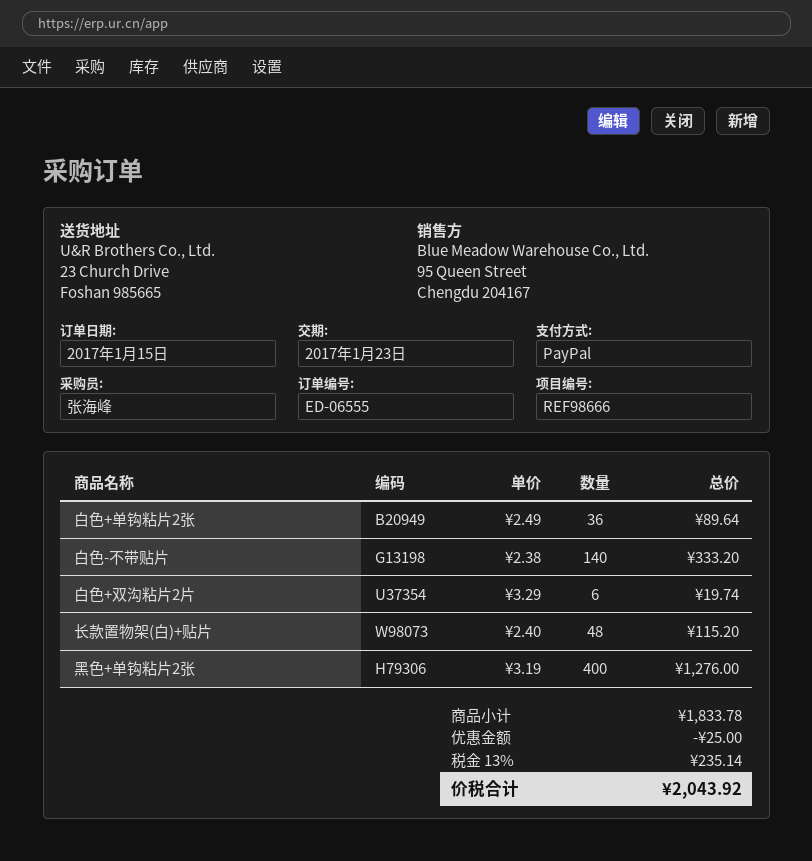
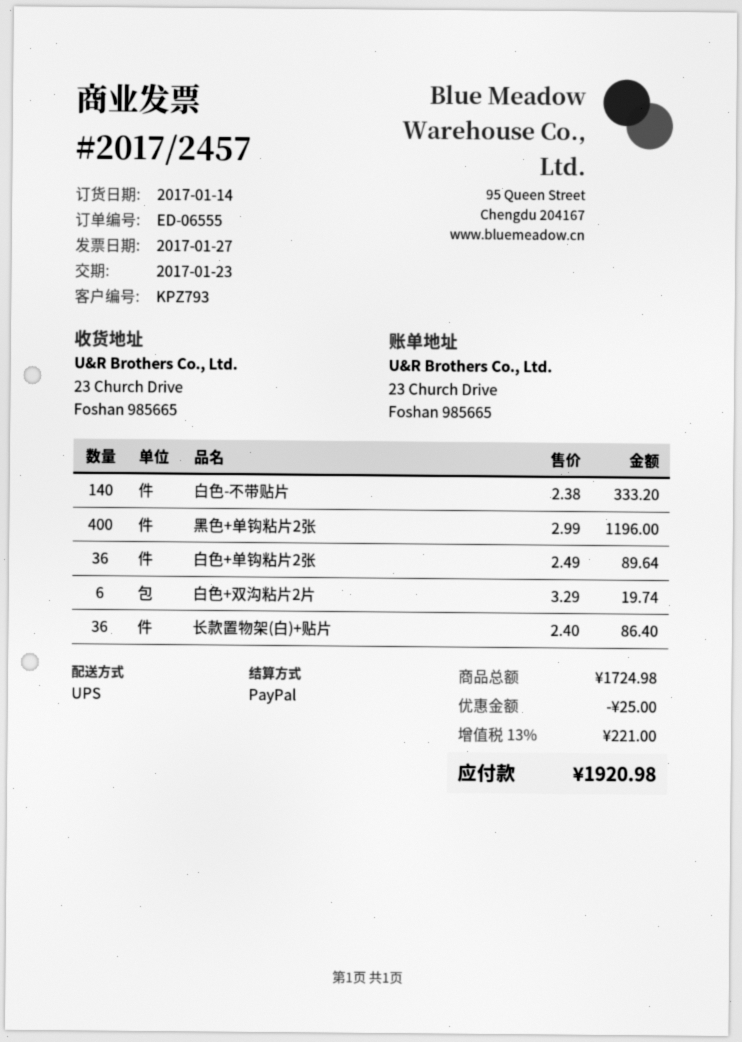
order date: 2017-01-15 -> 2017-01-14
长款置物架(白)+贴片: 48 x 2.40 = 115.20 -> 36 x 2.40 = 86.40
黑色+单钩粘片2张: 400 x 3.19 = 1276.00 -> 400 x 2.99 = 1196.00
subtotal: 1833.78 -> 1724.98
tax: 13% = 235.14 -> 13% = 221.00
total: 2043.92 -> 1920.98

